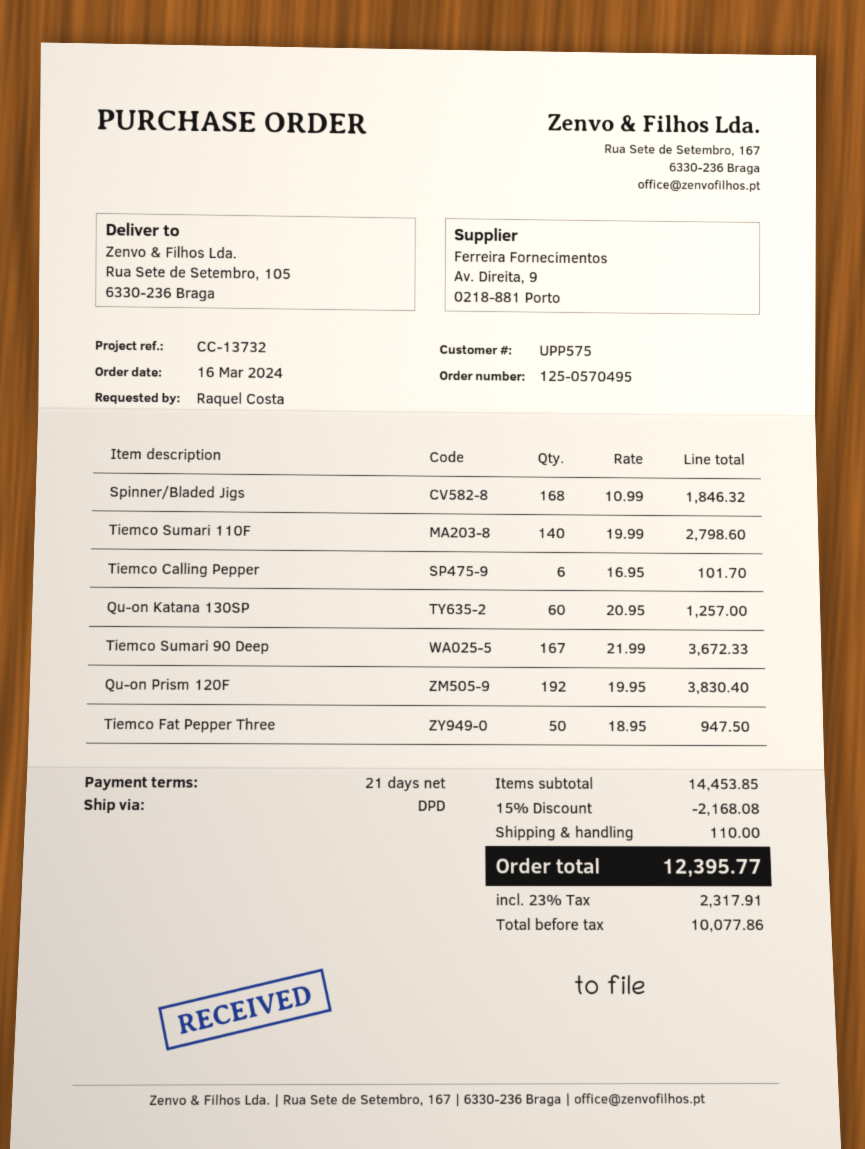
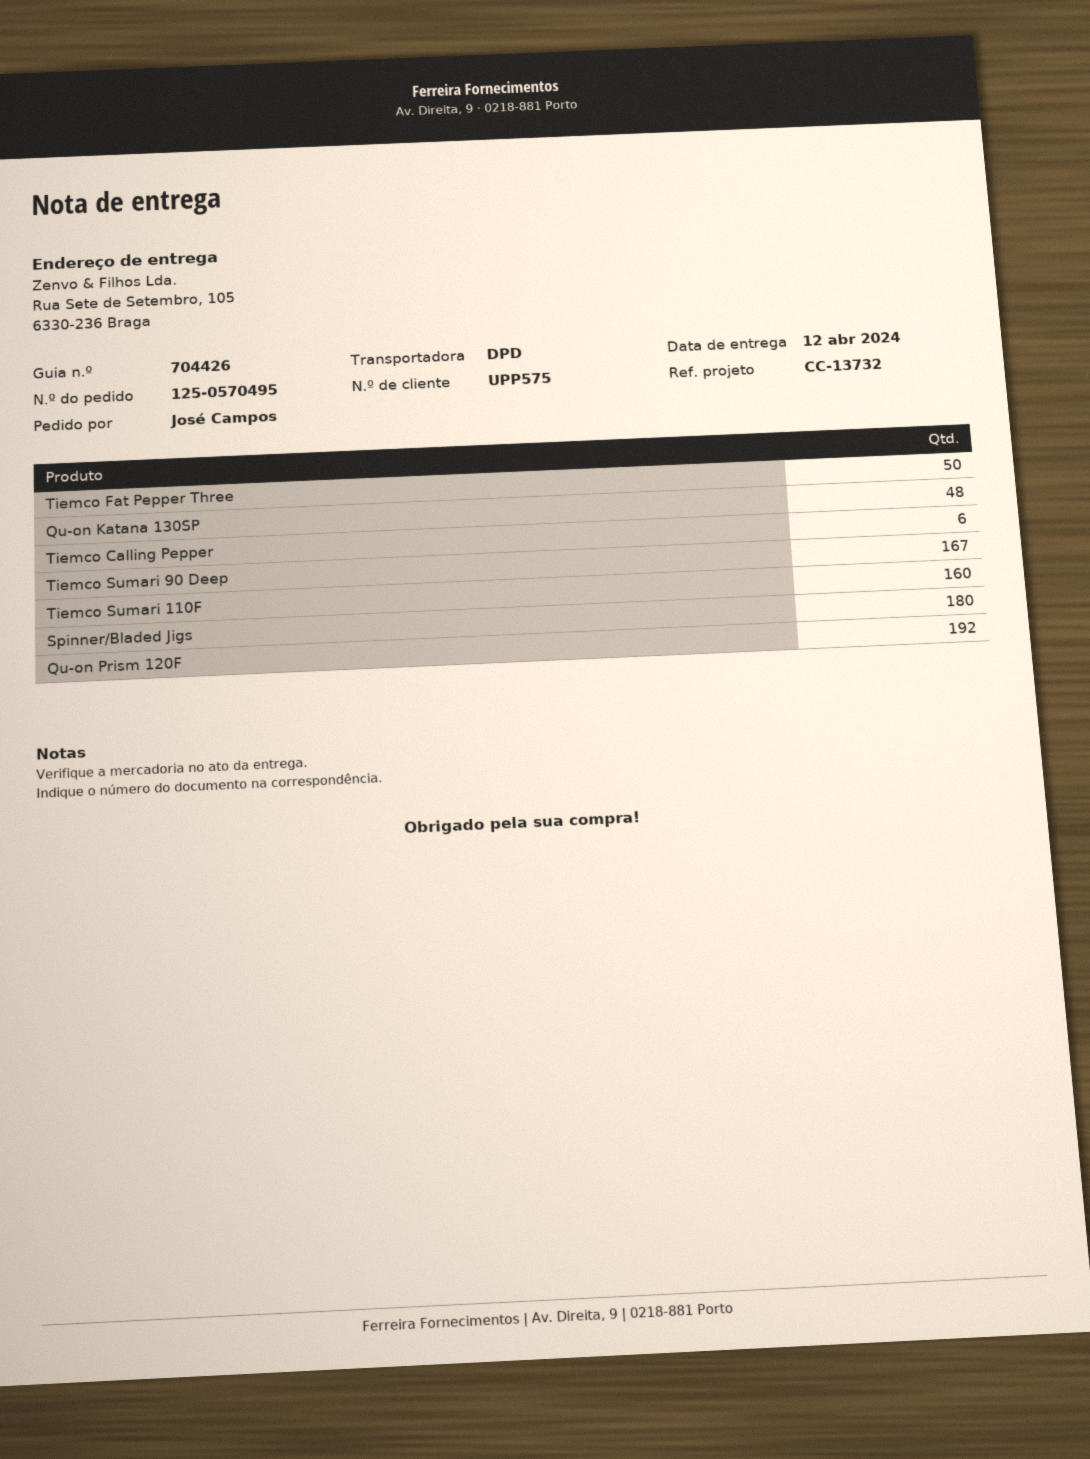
ordered by: Raquel Costa -> José Campos
Spinner/Bladed Jigs: 168 -> 180
Tiemco Sumari 110F: 140 -> 160
Qu-on Katana 130SP: 60 -> 48

